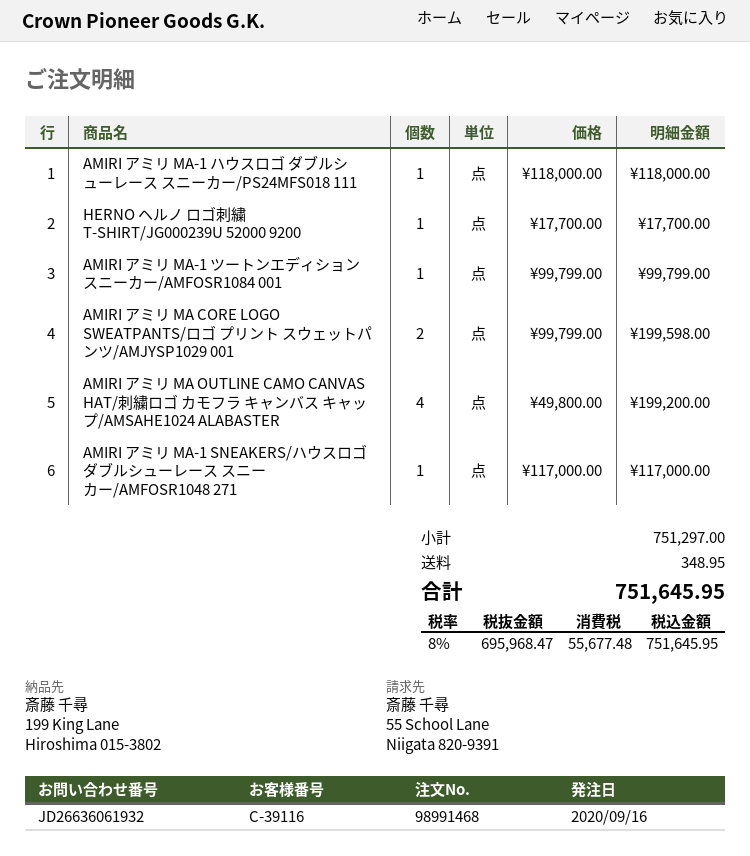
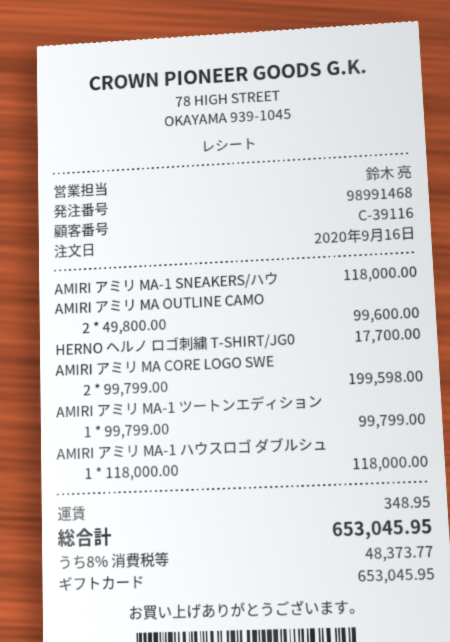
AMIRI アミリ MA OUTLINE CAMO CANVAS HAT/刺繍ロゴ カモフラ キャンバス キャップ/AMSAHE1024 ALABASTER: 4 x 49800.00 = 199200.00 -> 2 x 49800.00 = 99600.00
AMIRI アミリ MA-1 SNEAKERS/ハウスロゴ ダブルシューレース スニーカー/AMFOSR1048 271: 1 x 117000.00 = 117000.00 -> 1 x 118000.00 = 118000.00
tax: 8% = 55677.48 -> 8% = 48373.77
total: 751645.95 -> 653045.95

